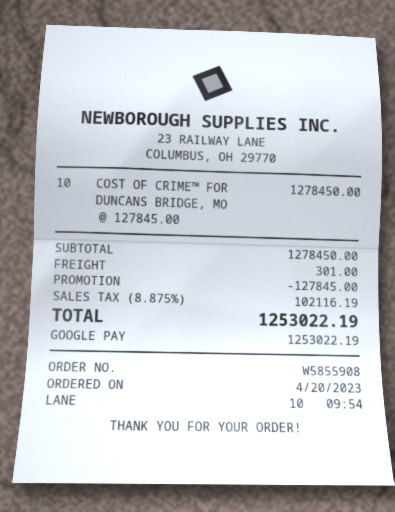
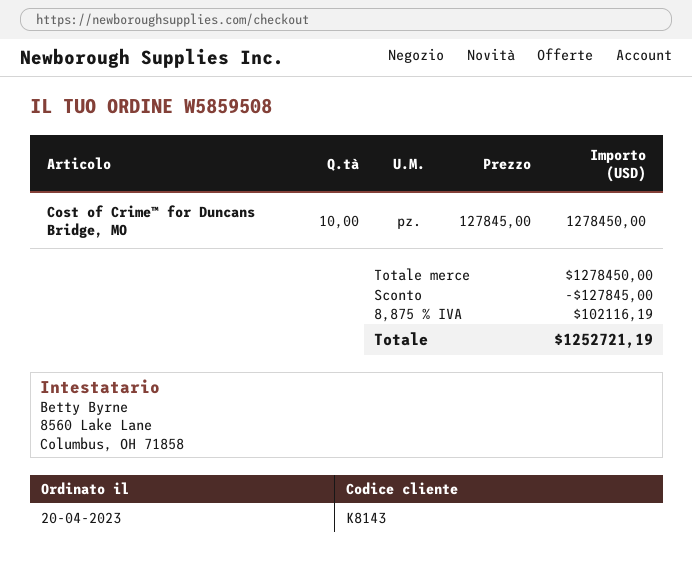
order number: W5855908 -> W5859508
shipping: 301.00 -> none
total: 1253022.19 -> 1252721.19

